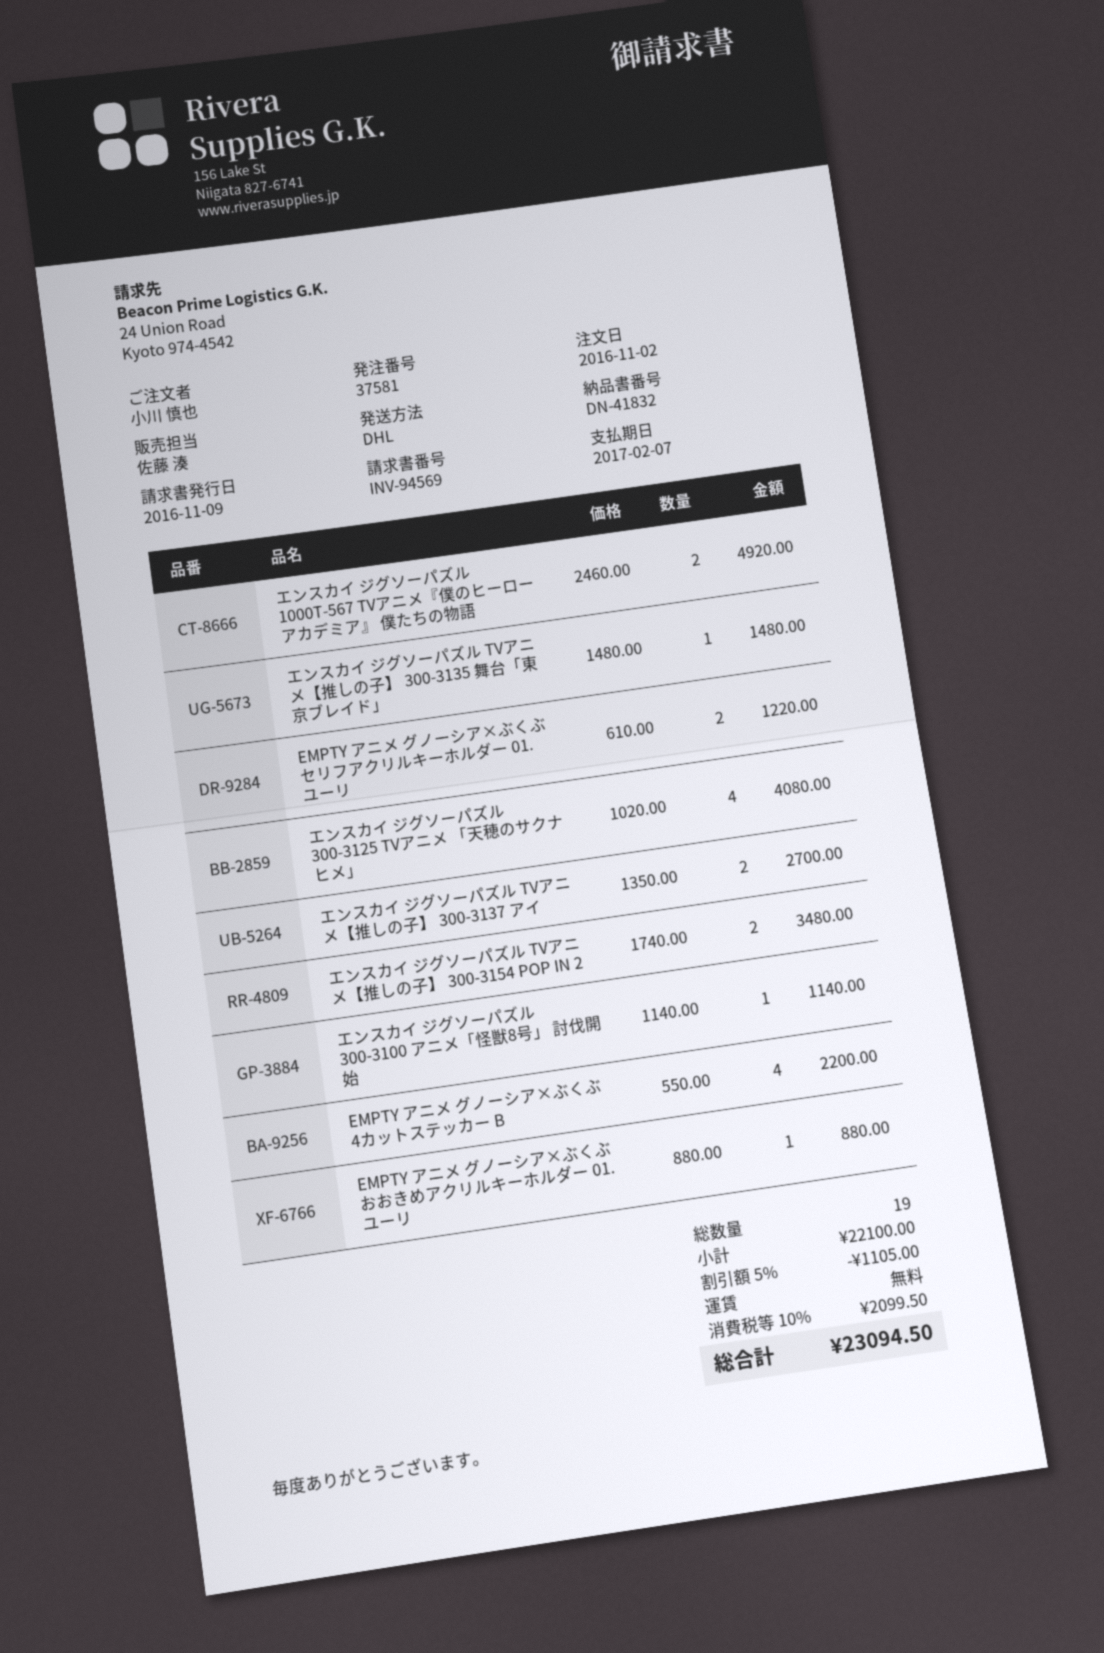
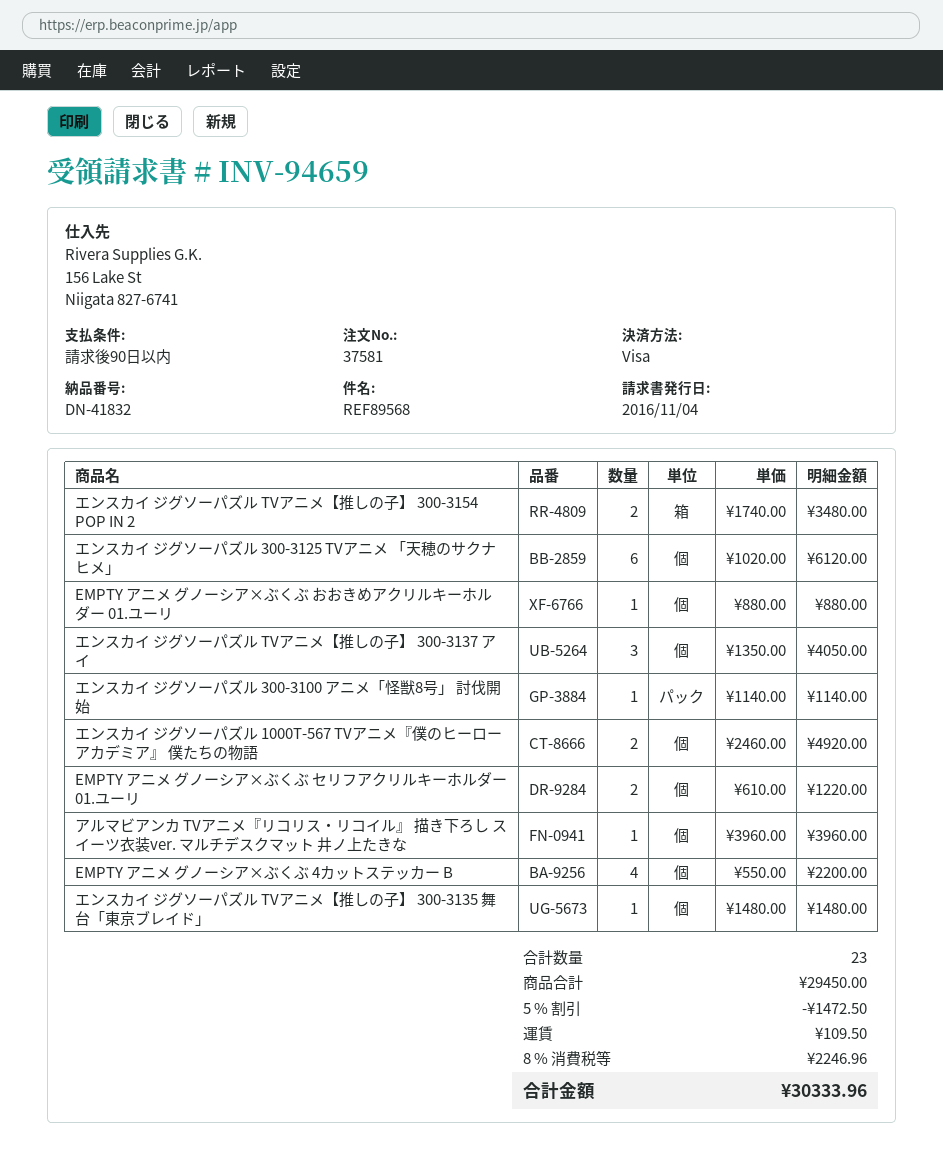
invoice number: INV-94569 -> INV-94659
invoice date: 2016-11-09 -> 2016-11-04
エンスカイ ジグソーパズル 300-3125 TVアニメ 「天穂のサクナヒメ」: 4 x 1020.00 = 4080.00 -> 6 x 1020.00 = 6120.00
エンスカイ ジグソーパズル TVアニメ【推しの子】 300-3137 アイ: 2 x 1350.00 = 2700.00 -> 3 x 1350.00 = 4050.00
アルマビアンカ TVアニメ『リコリス・リコイル』 描き下ろし スイーツ衣装ver. マルチデスクマット 井ノ上たきな: none -> 1 x 3960.00 = 3960.00
total quantity: 19 -> 23
subtotal: 22100.00 -> 29450.00
discount: 5% = 1105.00 -> 5% = 1472.50
shipping: 0.00 -> 109.50
tax: 10% = 2099.50 -> 8% = 2246.96
total: 23094.50 -> 30333.96

